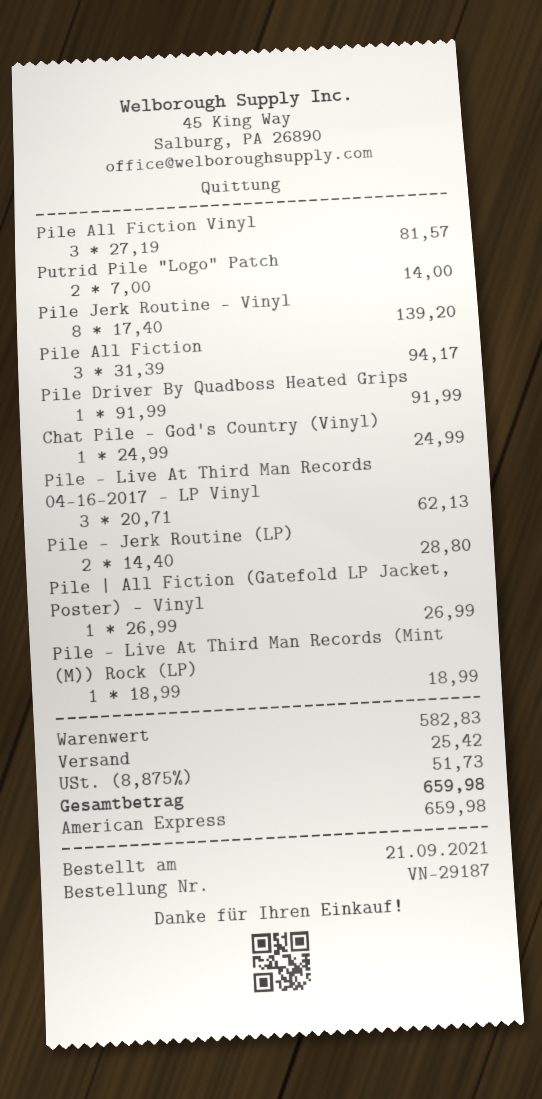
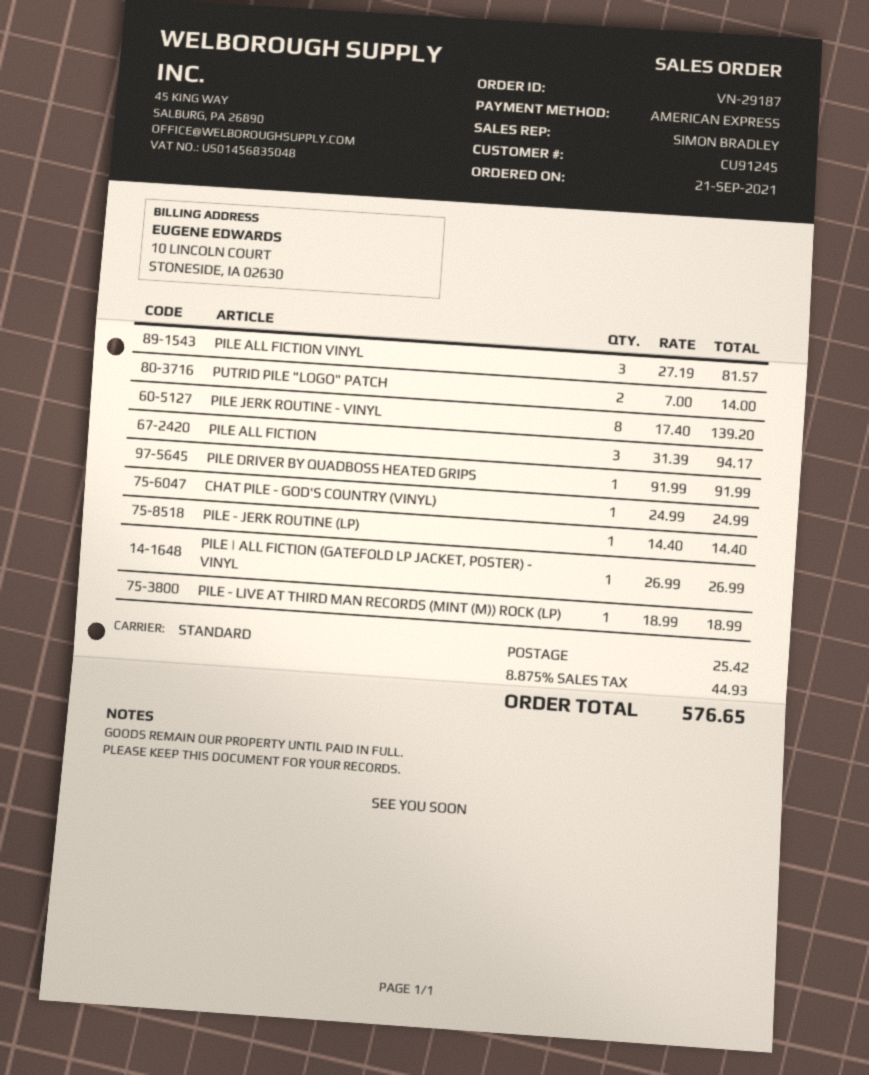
Pile - Live At Third Man Records 04-16-2017 - LP Vinyl: 3 x 20.71 = 62.13 -> none
Pile - Jerk Routine (LP): 2 x 14.40 = 28.80 -> 1 x 14.40 = 14.40
tax: 8.875% = 51.73 -> 8.875% = 44.93
total: 659.98 -> 576.65

